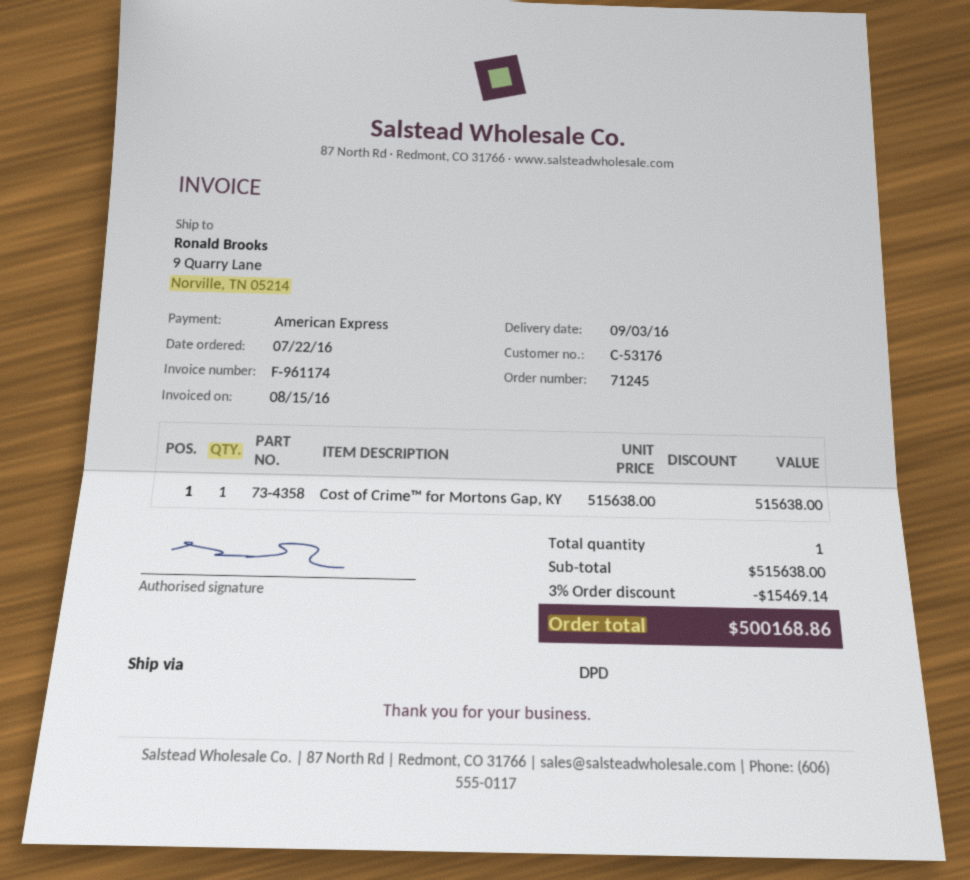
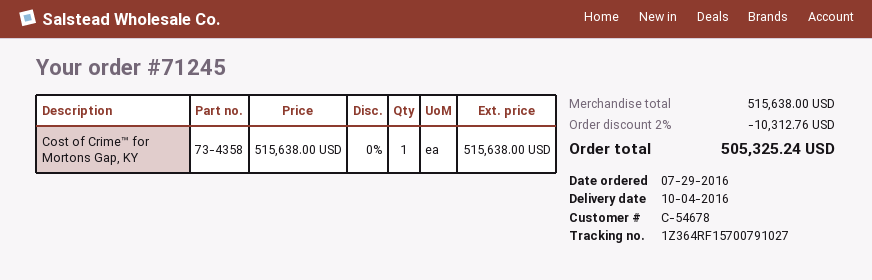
order date: 2016-07-22 -> 2016-07-29
delivery date: 2016-09-03 -> 2016-10-04
customer number: C-53176 -> C-54678
discount: 3% = 15469.14 -> 2% = 10312.76
total: 500168.86 -> 505325.24

